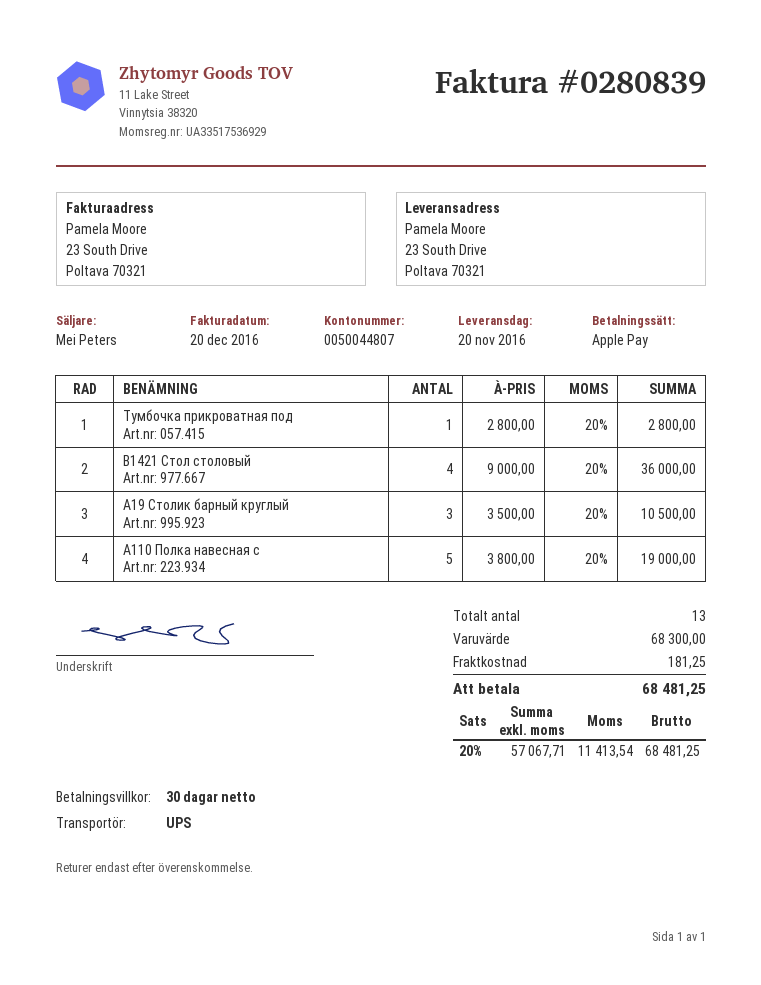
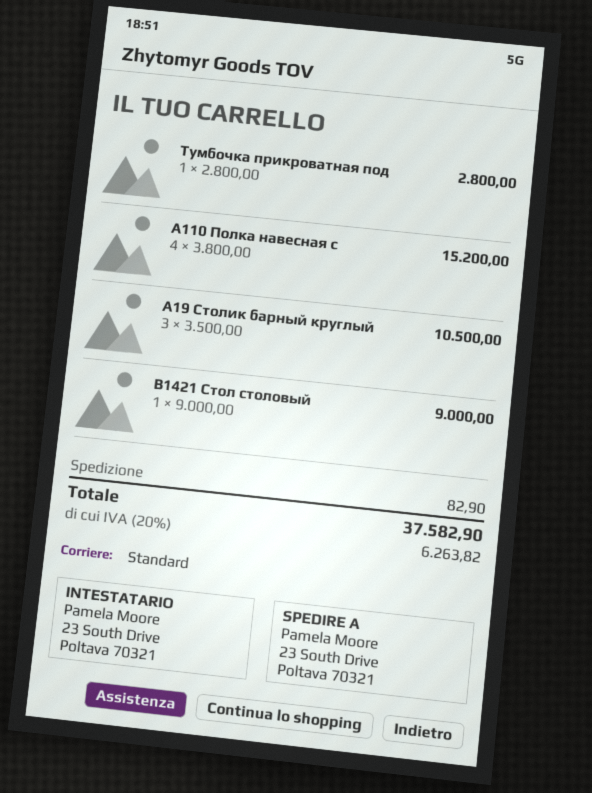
shipping method: UPS -> standard
В1421 Стол столовый: 4 x 9000.00 = 36000.00 -> 1 x 9000.00 = 9000.00
А110 Полка навесная с: 5 x 3800.00 = 19000.00 -> 4 x 3800.00 = 15200.00
shipping: 181.25 -> 82.90
tax: 20% = 11413.54 -> 20% = 6263.82
total: 68481.25 -> 37582.90

